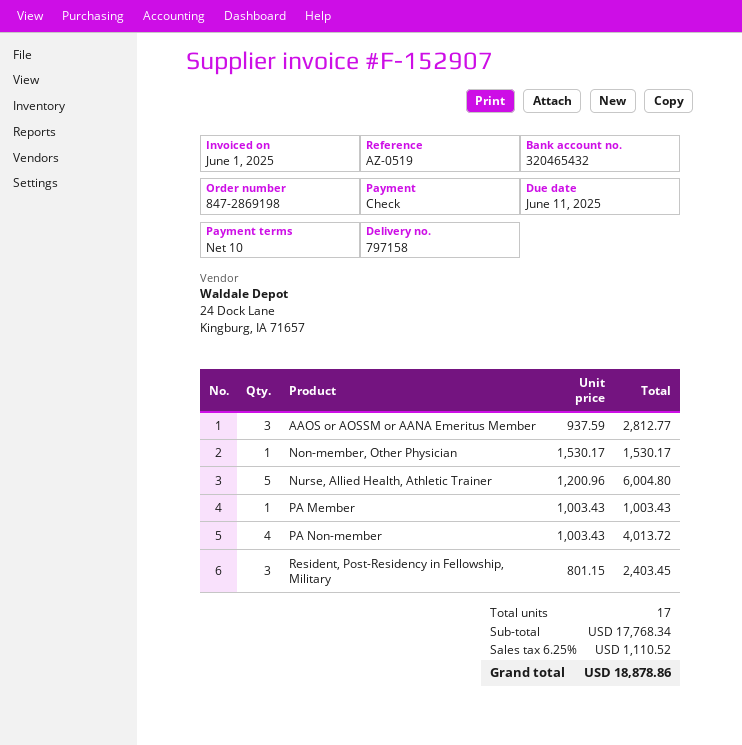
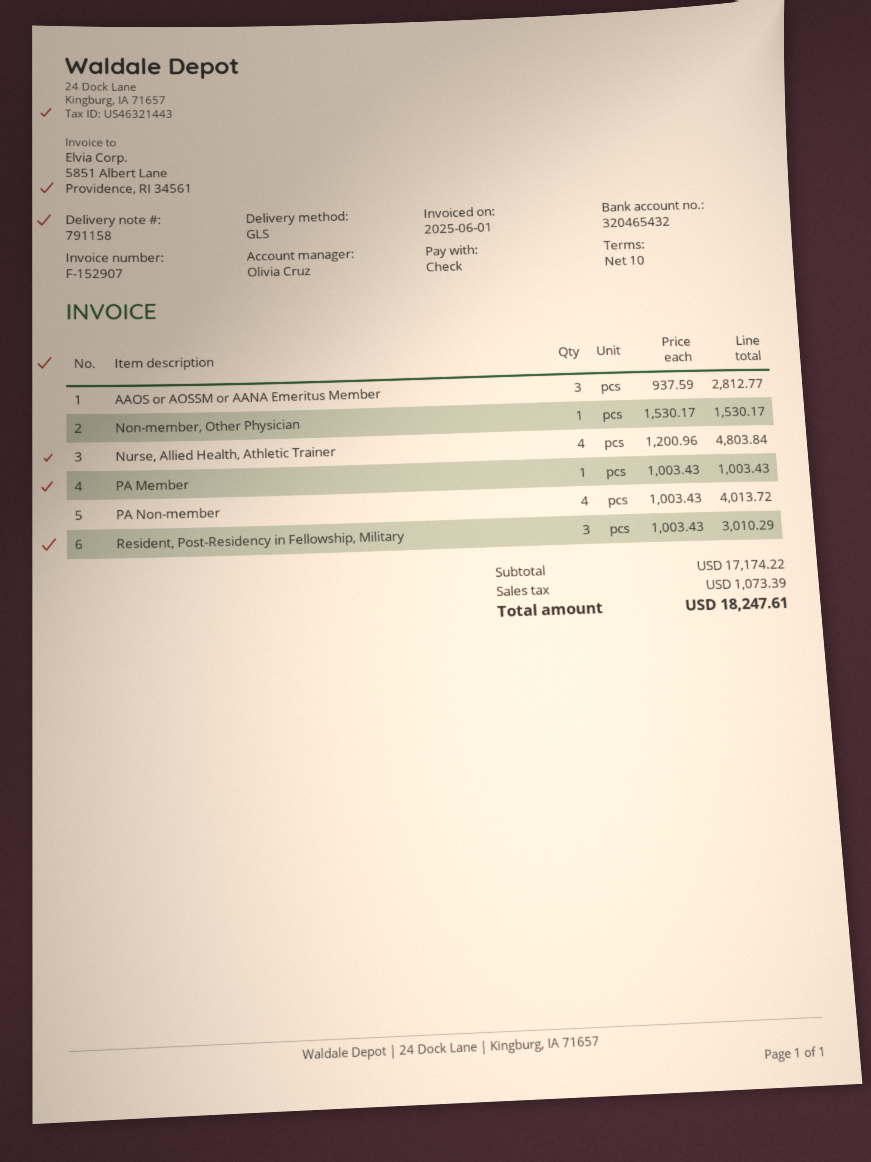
delivery note number: 797158 -> 791158
Nurse, Allied Health, Athletic Trainer: 5 x 1200.96 = 6004.80 -> 4 x 1200.96 = 4803.84
Resident, Post-Residency in Fellowship, Military: 3 x 801.15 = 2403.45 -> 3 x 1003.43 = 3010.29
subtotal: 17768.34 -> 17174.22
tax: 1110.52 -> 1073.39
total: 18878.86 -> 18247.61

